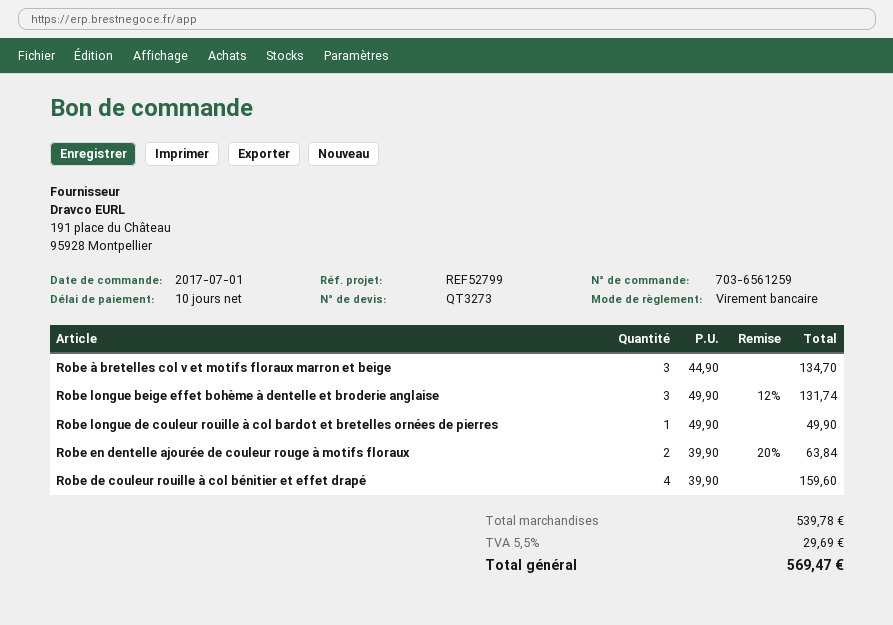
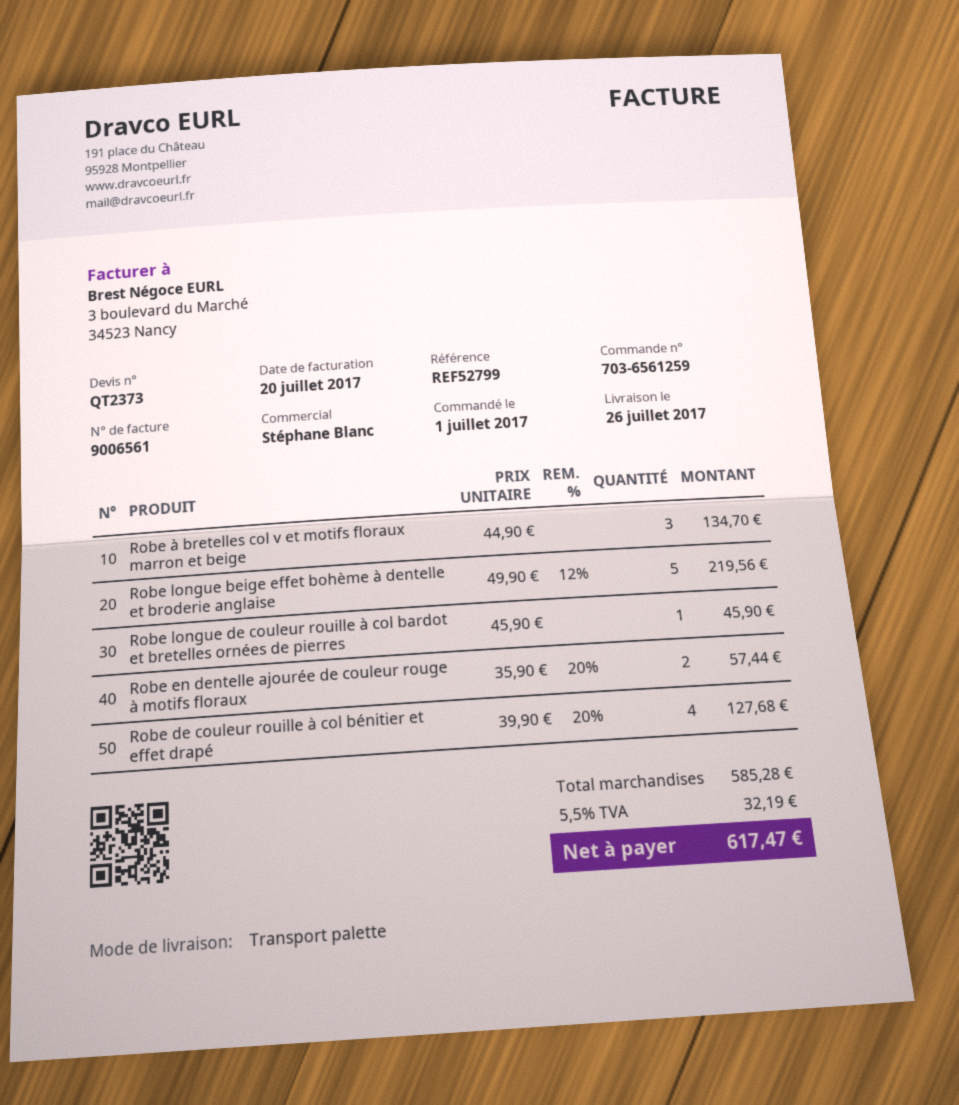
quote number: QT3273 -> QT2373
Robe longue beige effet bohème à dentelle et broderie anglaise: 3 x 49.90 - 12% = 131.74 -> 5 x 49.90 - 12% = 219.56
Robe longue de couleur rouille à col bardot et bretelles ornées de pierres: 1 x 49.90 = 49.90 -> 1 x 45.90 = 45.90
Robe en dentelle ajourée de couleur rouge à motifs floraux: 2 x 39.90 - 20% = 63.84 -> 2 x 35.90 - 20% = 57.44
Robe de couleur rouille à col bénitier et effet drapé: 4 x 39.90 = 159.60 -> 4 x 39.90 - 20% = 127.68
subtotal: 539.78 -> 585.28
tax: 5.5% = 29.69 -> 5.5% = 32.19
total: 569.47 -> 617.47

